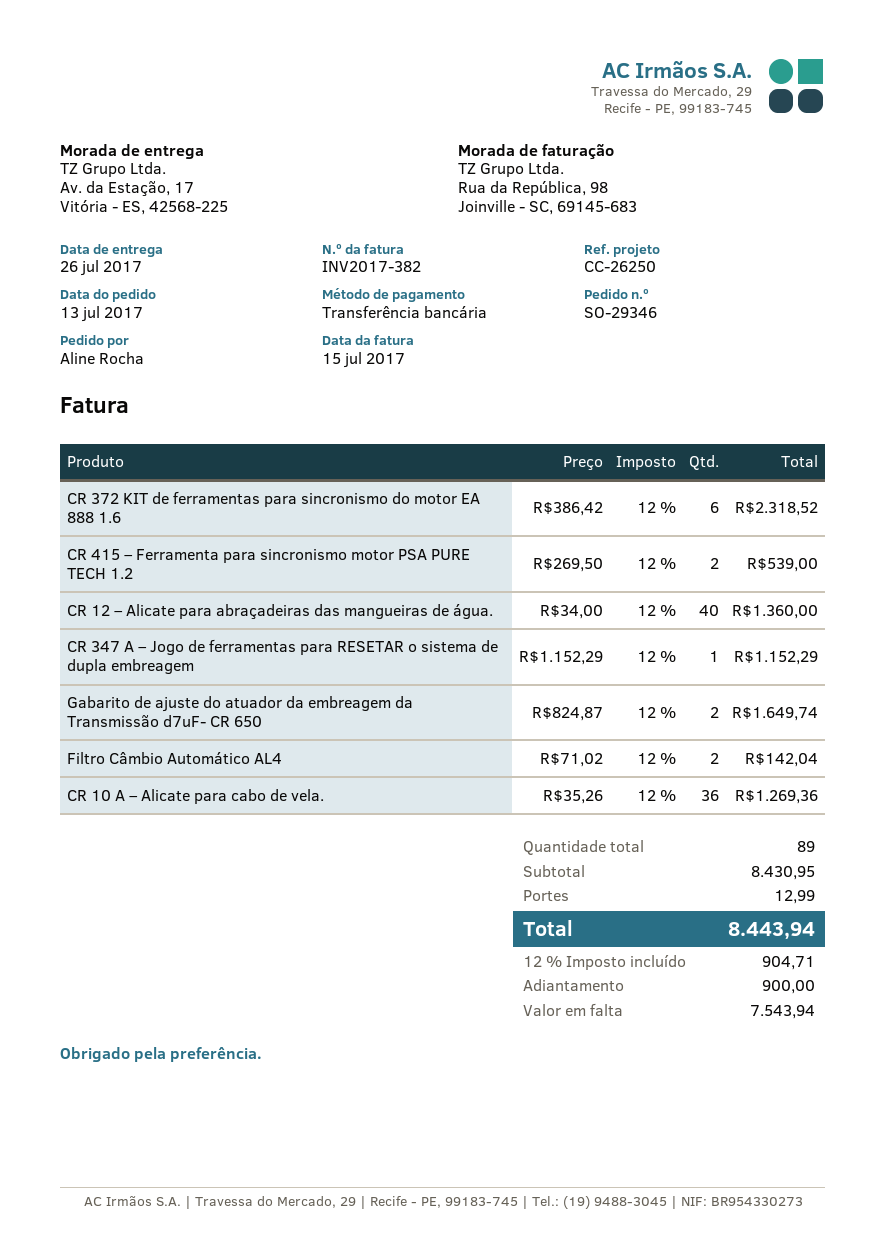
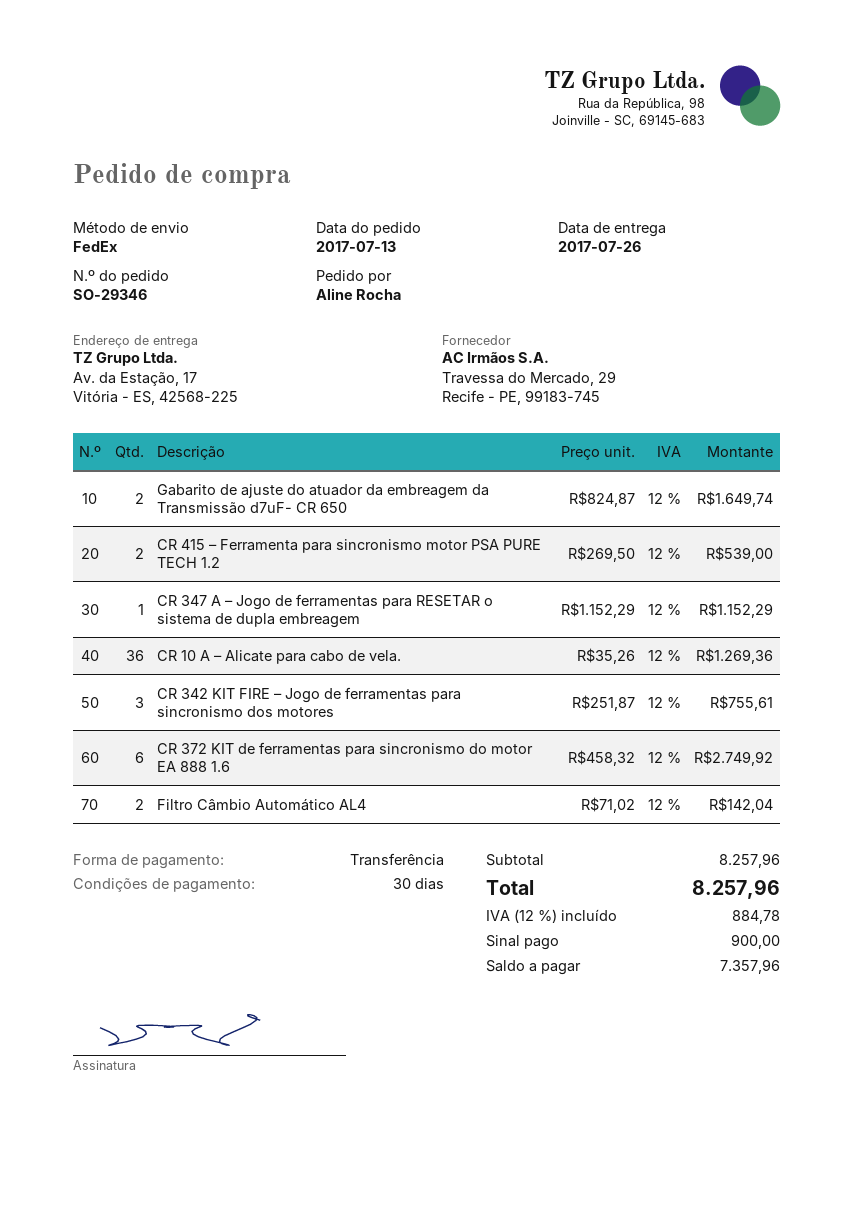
CR 372 KIT de ferramentas para sincronismo do motor EA 888 1.6: 6 x 386.42 = 2318.52 -> 6 x 458.32 = 2749.92
CR 12 – Alicate para abraçadeiras das mangueiras de água.: 40 x 34.00 = 1360.00 -> none
CR 342 KIT FIRE – Jogo de ferramentas para sincronismo dos motores: none -> 3 x 251.87 = 755.61
subtotal: 8430.95 -> 8257.96
shipping: 12.99 -> none
tax: 12% = 904.71 -> 12% = 884.78
total: 8443.94 -> 8257.96
balance: 7543.94 -> 7357.96

